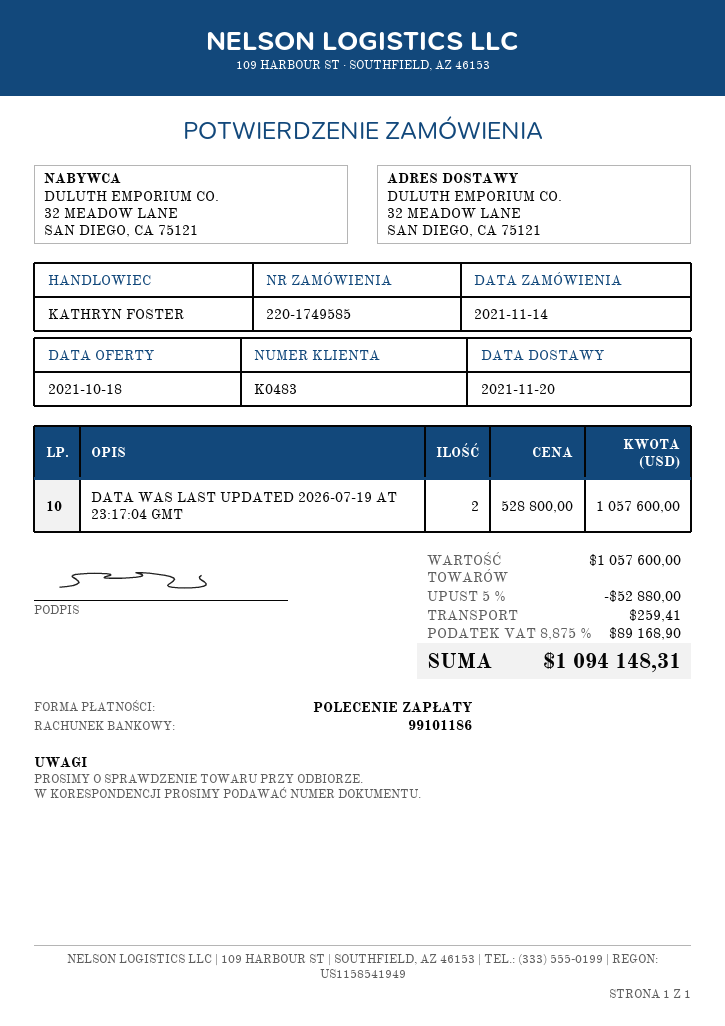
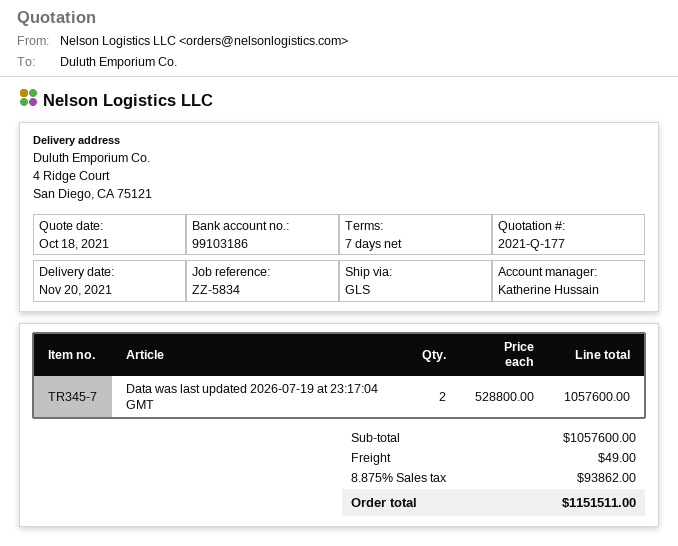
sales rep: KATHRYN FOSTER -> Katherine Hussain
bank account: 99101186 -> 99103186
ship to: 32 MEADOW LANE, SAN DIEGO, CA 75121 -> 4 Ridge Court, San Diego, CA 75121
discount: 5% = 52880.00 -> none
shipping: 259.41 -> 49.00
tax: 8.875% = 89168.90 -> 8.875% = 93862.00
total: 1094148.31 -> 1151511.00

